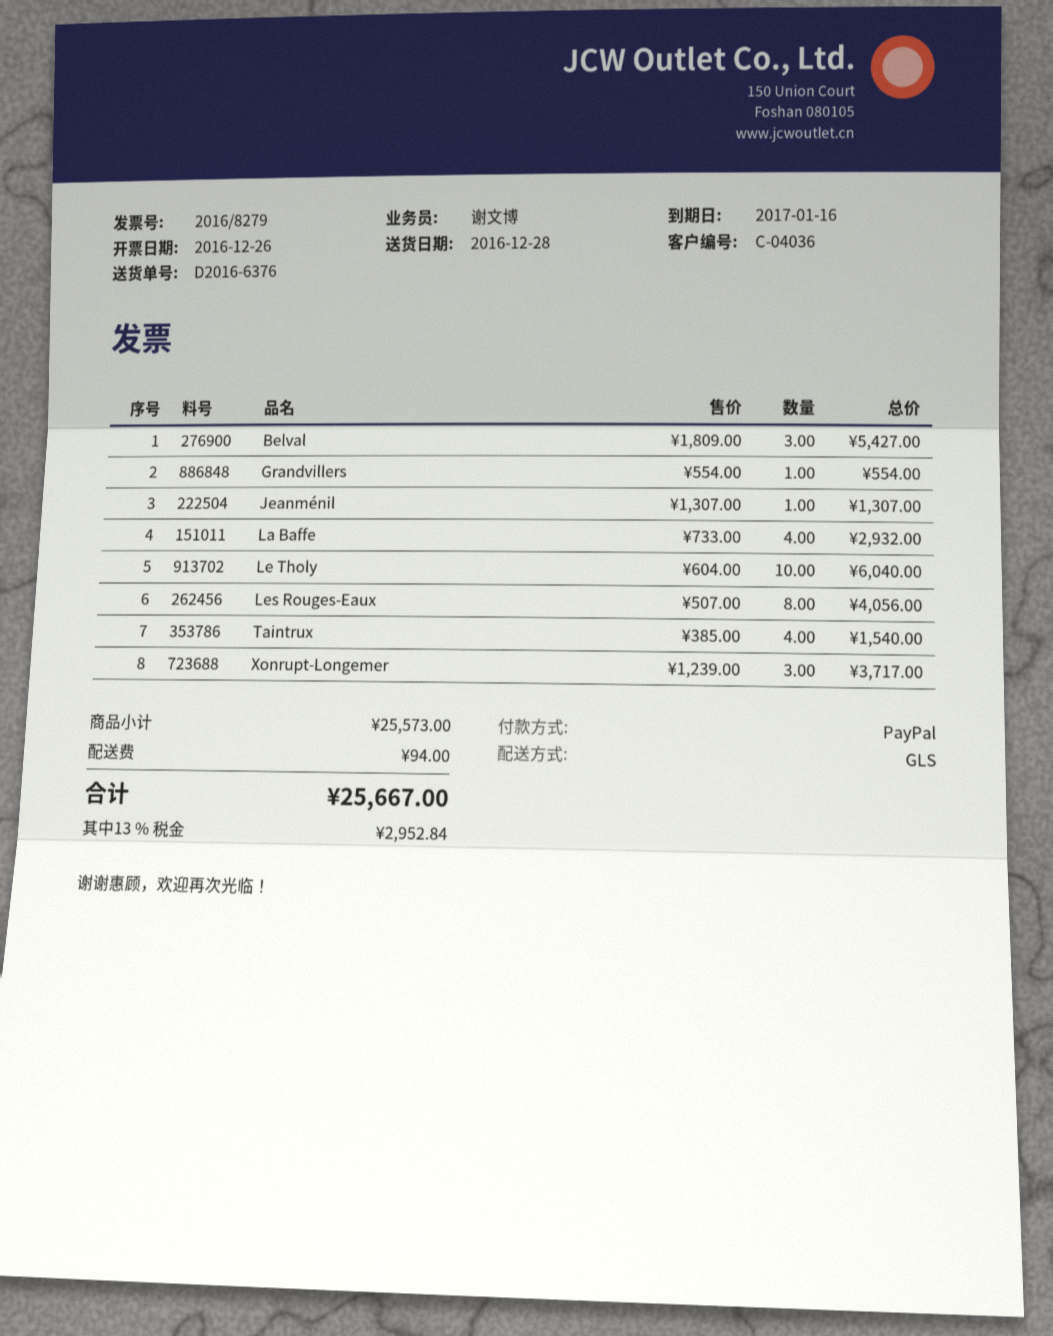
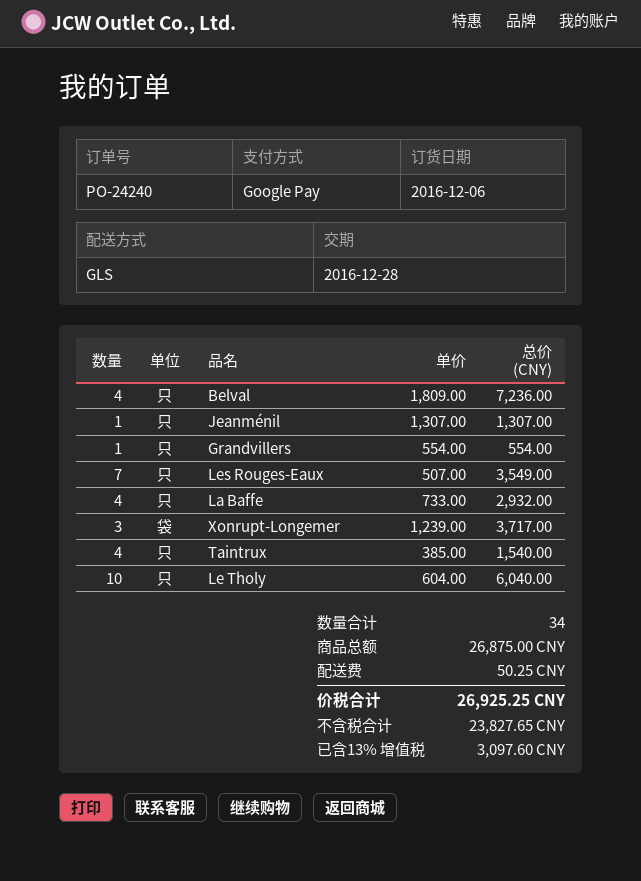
payment method: PayPal -> Google Pay
Belval: 3 x 1809.00 = 5427.00 -> 4 x 1809.00 = 7236.00
Les Rouges-Eaux: 8 x 507.00 = 4056.00 -> 7 x 507.00 = 3549.00
subtotal: 25573.00 -> 26875.00
shipping: 94.00 -> 50.25
tax: 13% = 2952.84 -> 13% = 3097.60
total: 25667.00 -> 26925.25

